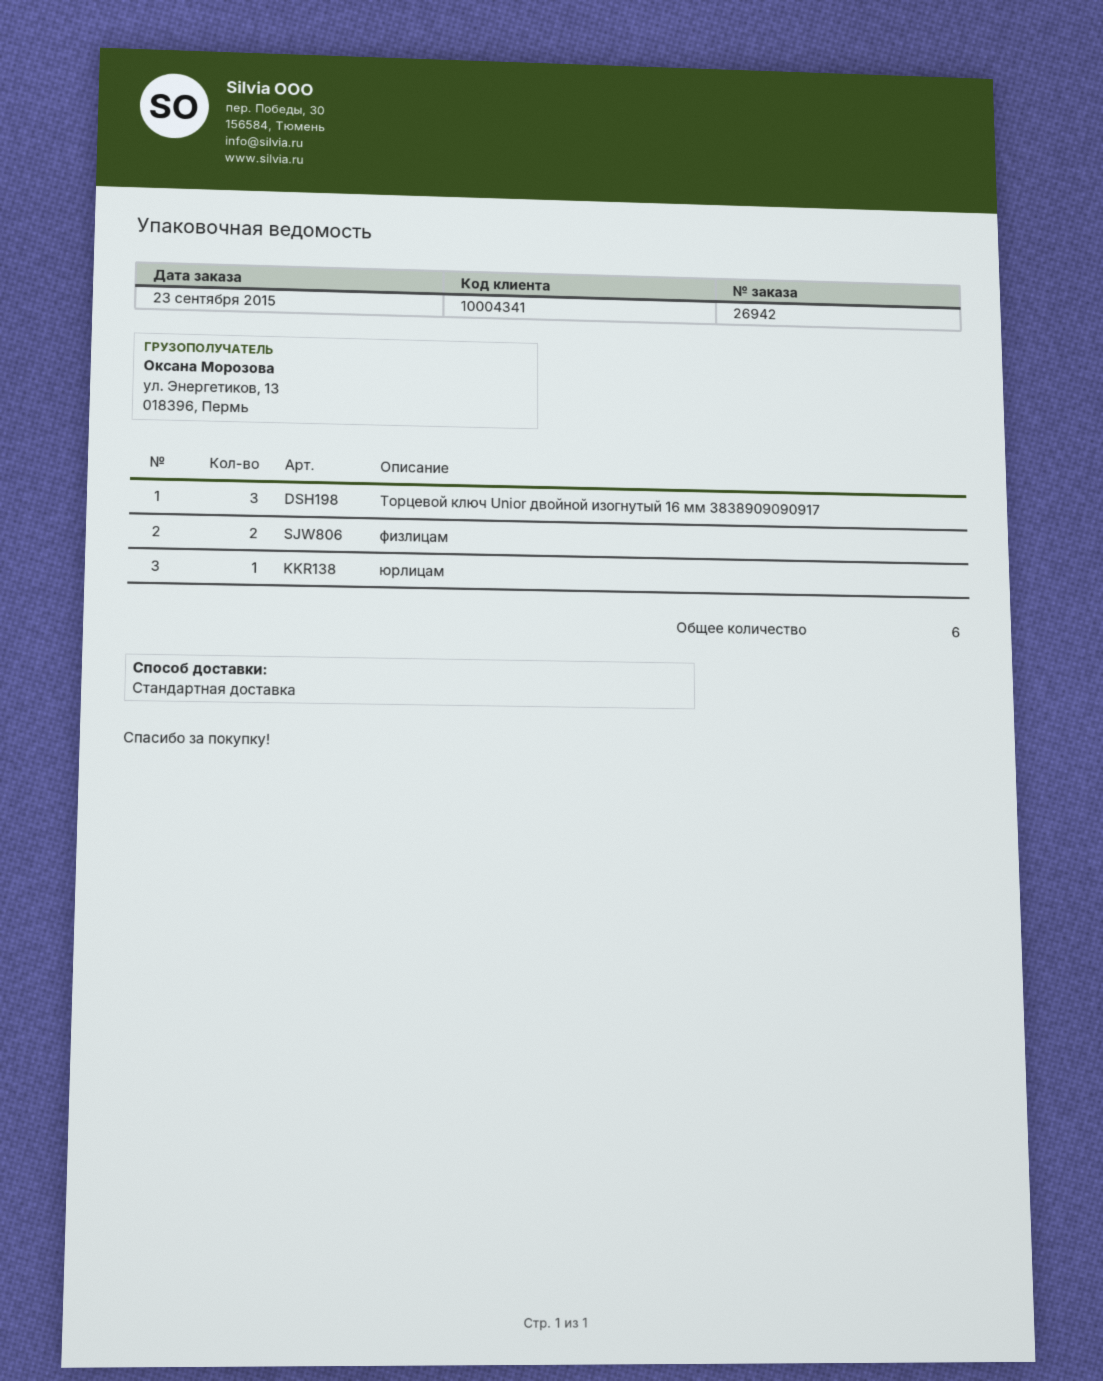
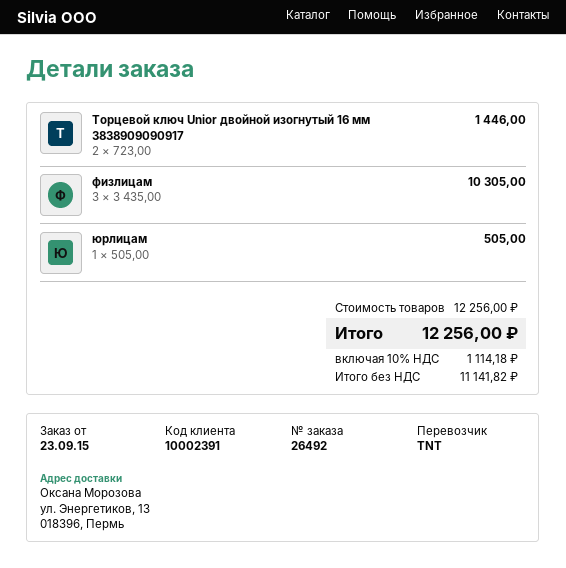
order number: 26942 -> 26492
customer number: 10004341 -> 10002391
shipping method: standard -> TNT
Торцевой ключ Unior двойной изогнутый 16 мм 3838909090917: 3 -> 2
физлицам: 2 -> 3

